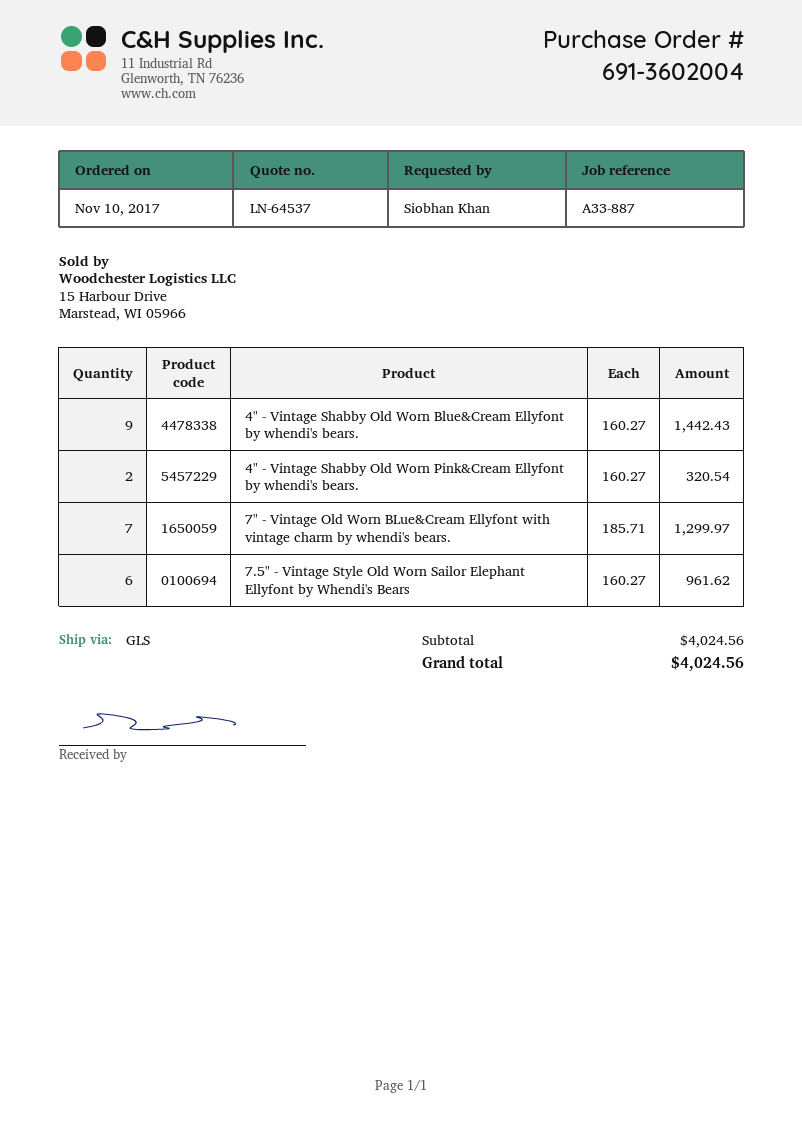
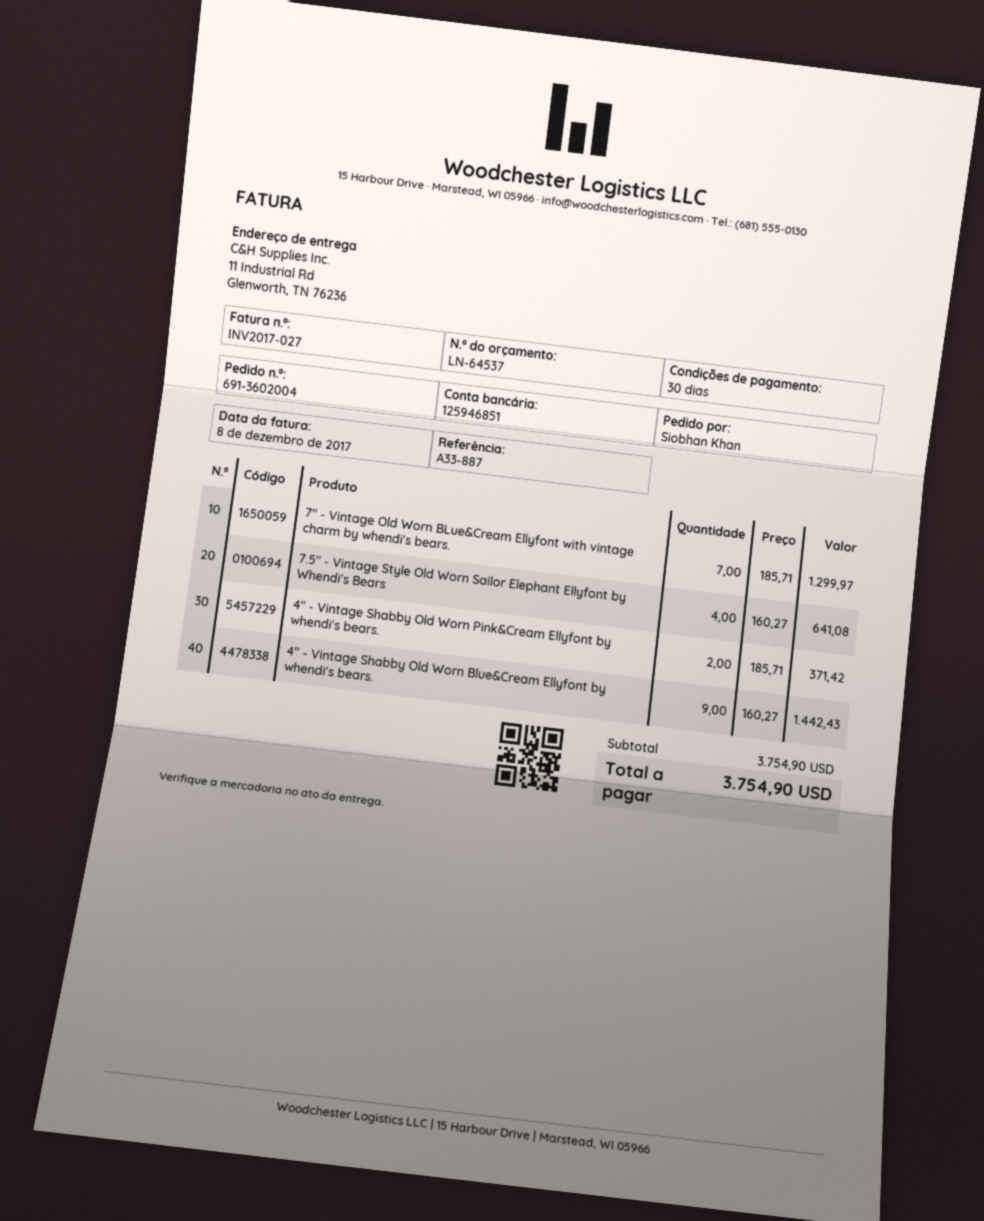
4" - Vintage Shabby Old Worn Pink&Cream Ellyfont by whendi's bears.: 2 x 160.27 = 320.54 -> 2 x 185.71 = 371.42
7.5" - Vintage Style Old Worn Sailor Elephant Ellyfont by Whendi's Bears: 6 x 160.27 = 961.62 -> 4 x 160.27 = 641.08
subtotal: 4024.56 -> 3754.90
total: 4024.56 -> 3754.90

